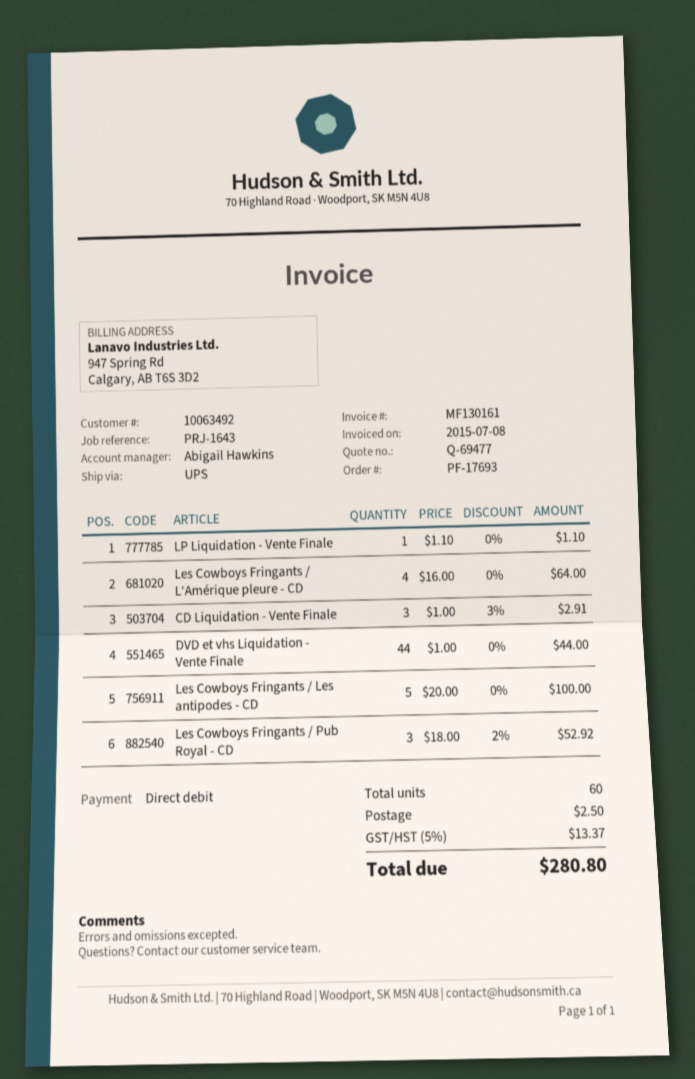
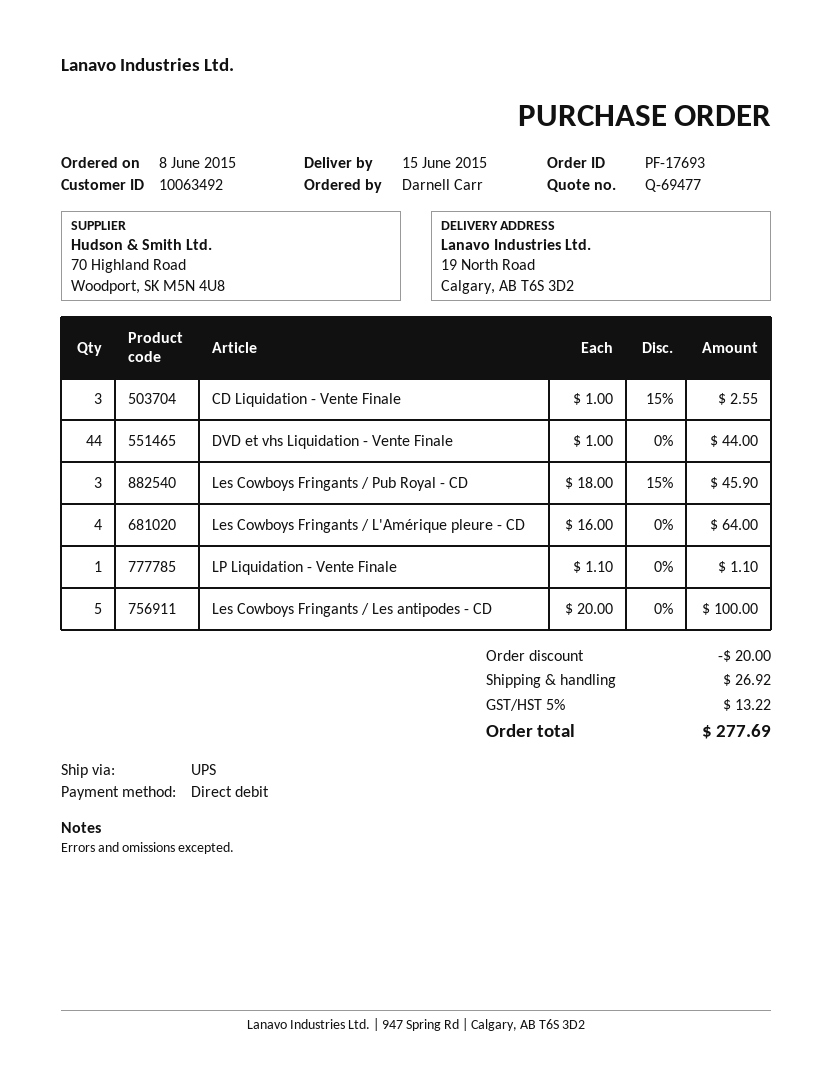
CD Liquidation - Vente Finale: 3 x 1.00 - 3% = 2.91 -> 3 x 1.00 - 15% = 2.55
Les Cowboys Fringants / Pub Royal - CD: 3 x 18.00 - 2% = 52.92 -> 3 x 18.00 - 15% = 45.90
discount: none -> 20.00
shipping: 2.50 -> 26.92
tax: 5% = 13.37 -> 5% = 13.22
total: 280.80 -> 277.69

